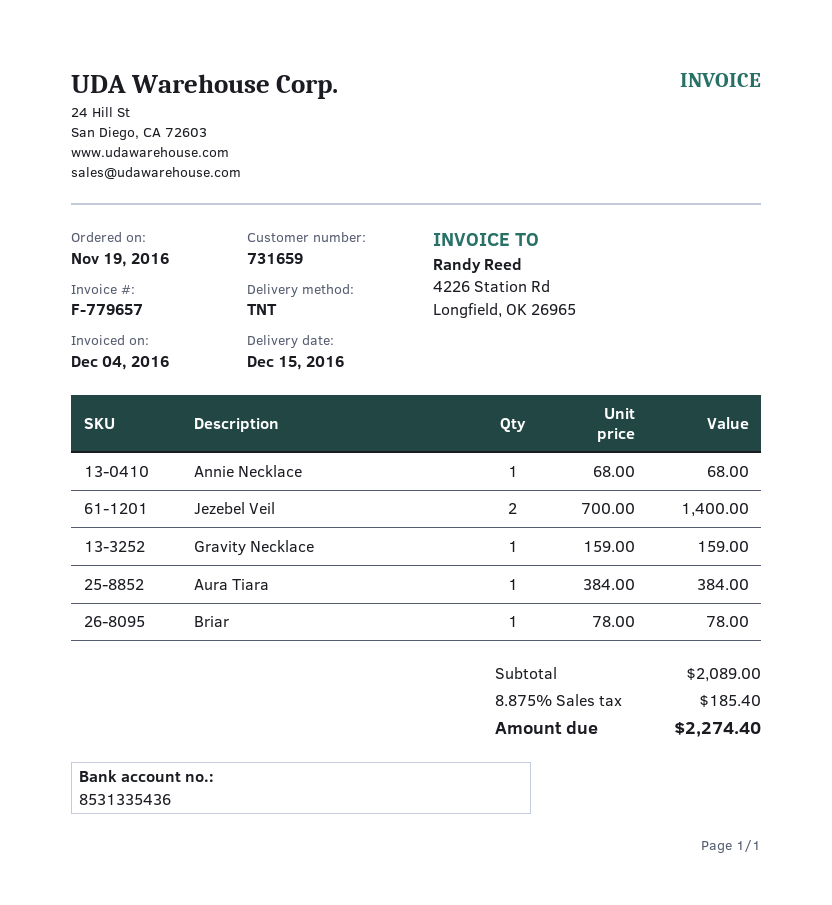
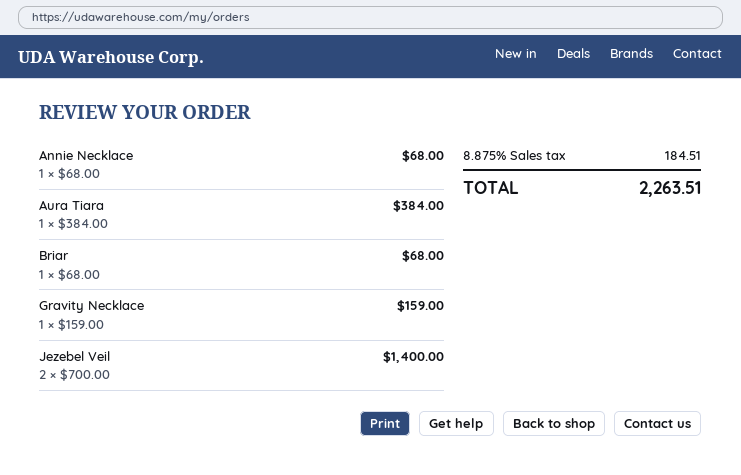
Briar: 1 x 78.00 = 78.00 -> 1 x 68.00 = 68.00
tax: 8.875% = 185.40 -> 8.875% = 184.51
total: 2274.40 -> 2263.51

